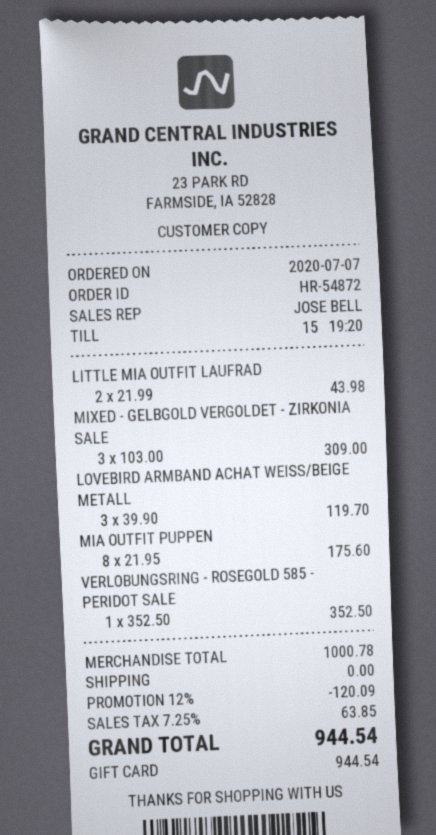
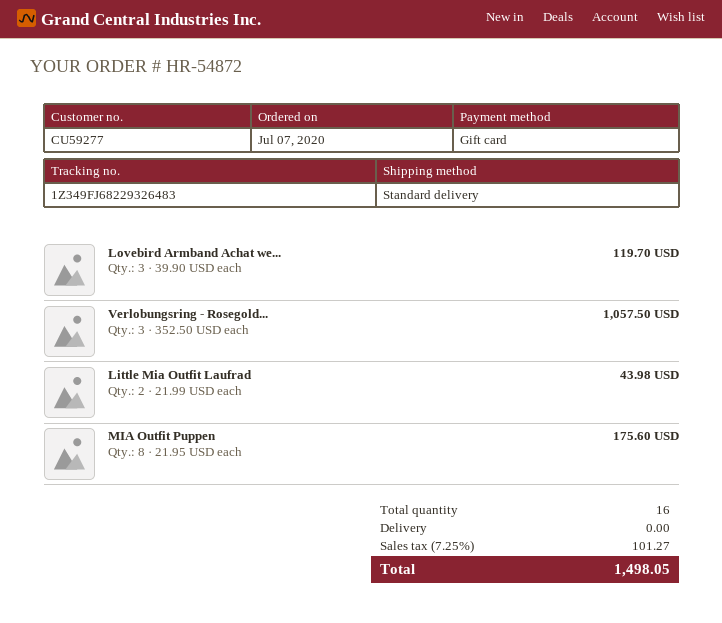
MIXED - GELBGOLD VERGOLDET - ZIRKONIA SALE: 3 x 103.00 = 309.00 -> none
VERLOBUNGSRING - ROSEGOLD 585 - PERIDOT SALE: 1 x 352.50 = 352.50 -> 3 x 352.50 = 1057.50
discount: 12% = 120.09 -> none
tax: 7.25% = 63.85 -> 7.25% = 101.27
total: 944.54 -> 1498.05

